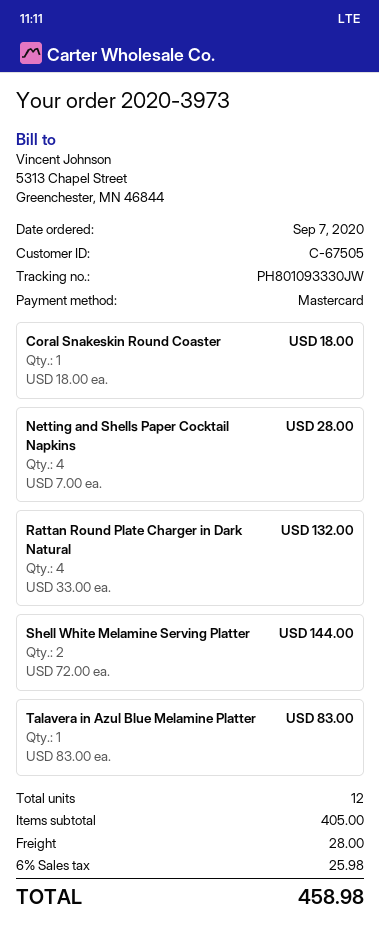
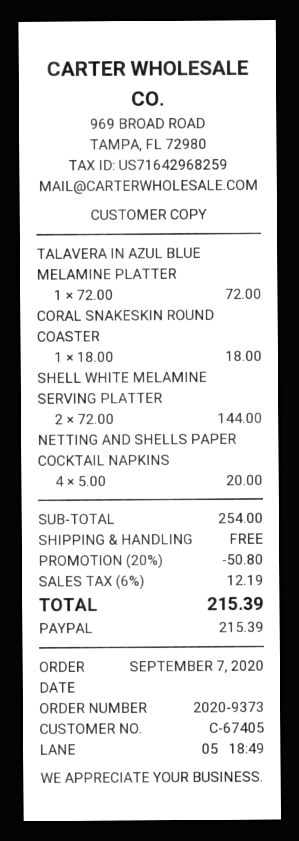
order number: 2020-3973 -> 2020-9373
customer number: C-67505 -> C-67405
payment method: Mastercard -> PayPal
Netting and Shells Paper Cocktail Napkins: 4 x 7.00 = 28.00 -> 4 x 5.00 = 20.00
Rattan Round Plate Charger in Dark Natural: 4 x 33.00 = 132.00 -> none
Talavera in Azul Blue Melamine Platter: 1 x 83.00 = 83.00 -> 1 x 72.00 = 72.00
subtotal: 405.00 -> 254.00
discount: none -> 20% = 50.80
shipping: 28.00 -> 0.00
tax: 6% = 25.98 -> 6% = 12.19
total: 458.98 -> 215.39

